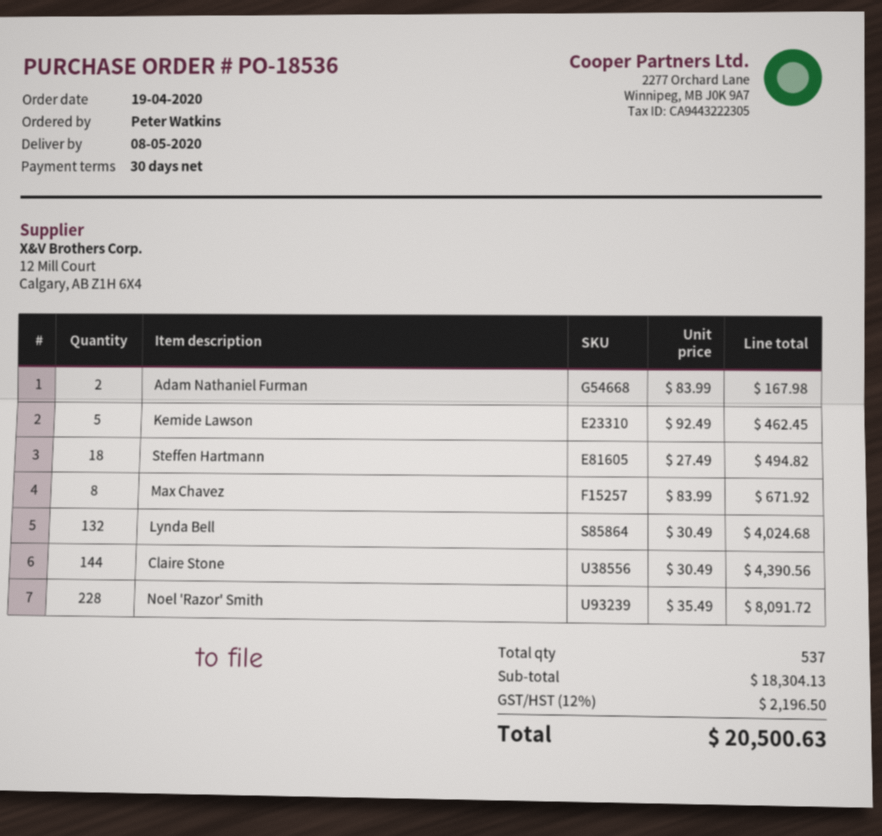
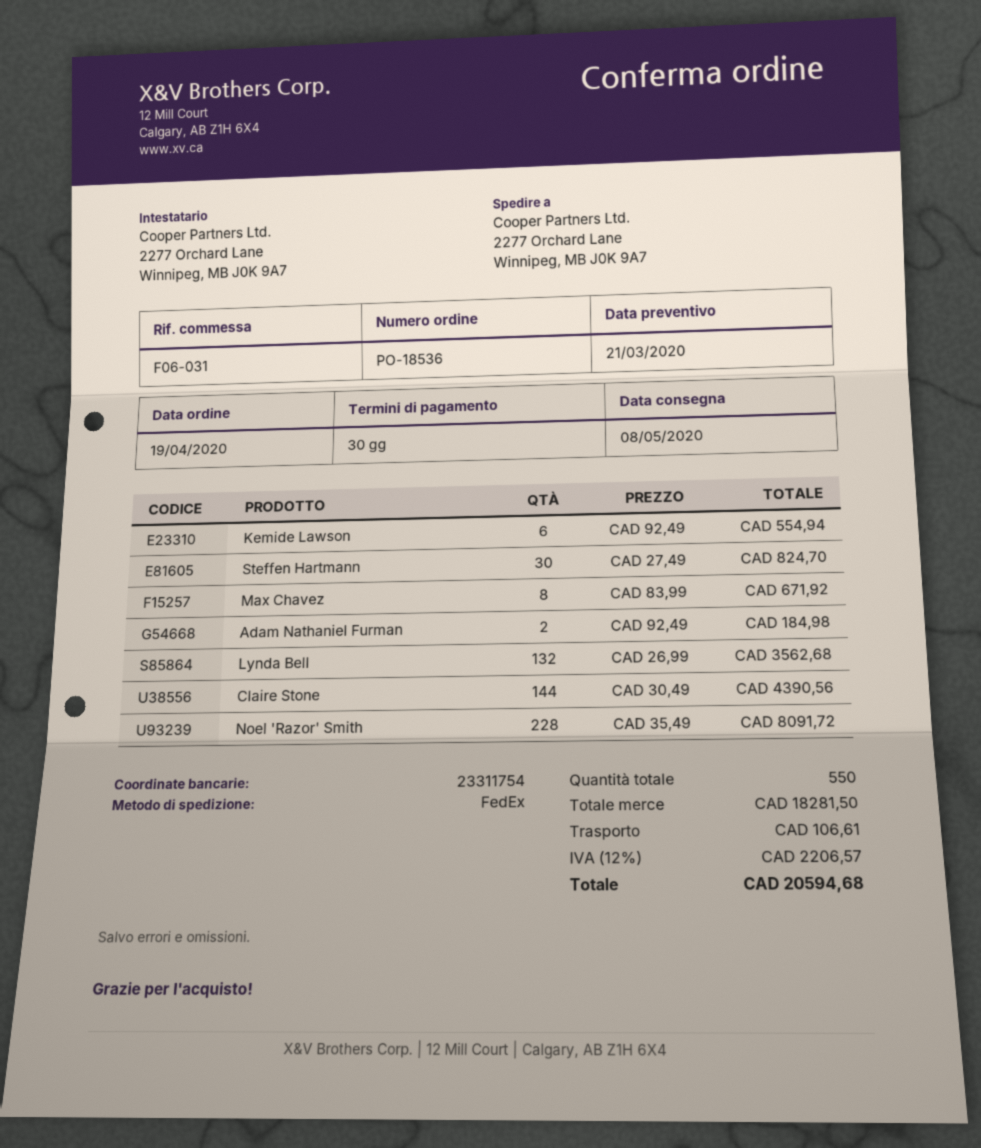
Adam Nathaniel Furman: 2 x 83.99 = 167.98 -> 2 x 92.49 = 184.98
Kemide Lawson: 5 x 92.49 = 462.45 -> 6 x 92.49 = 554.94
Steffen Hartmann: 18 x 27.49 = 494.82 -> 30 x 27.49 = 824.70
Lynda Bell: 132 x 30.49 = 4024.68 -> 132 x 26.99 = 3562.68
total quantity: 537 -> 550
subtotal: 18304.13 -> 18281.50
shipping: none -> 106.61
tax: 12% = 2196.50 -> 12% = 2206.57
total: 20500.63 -> 20594.68

